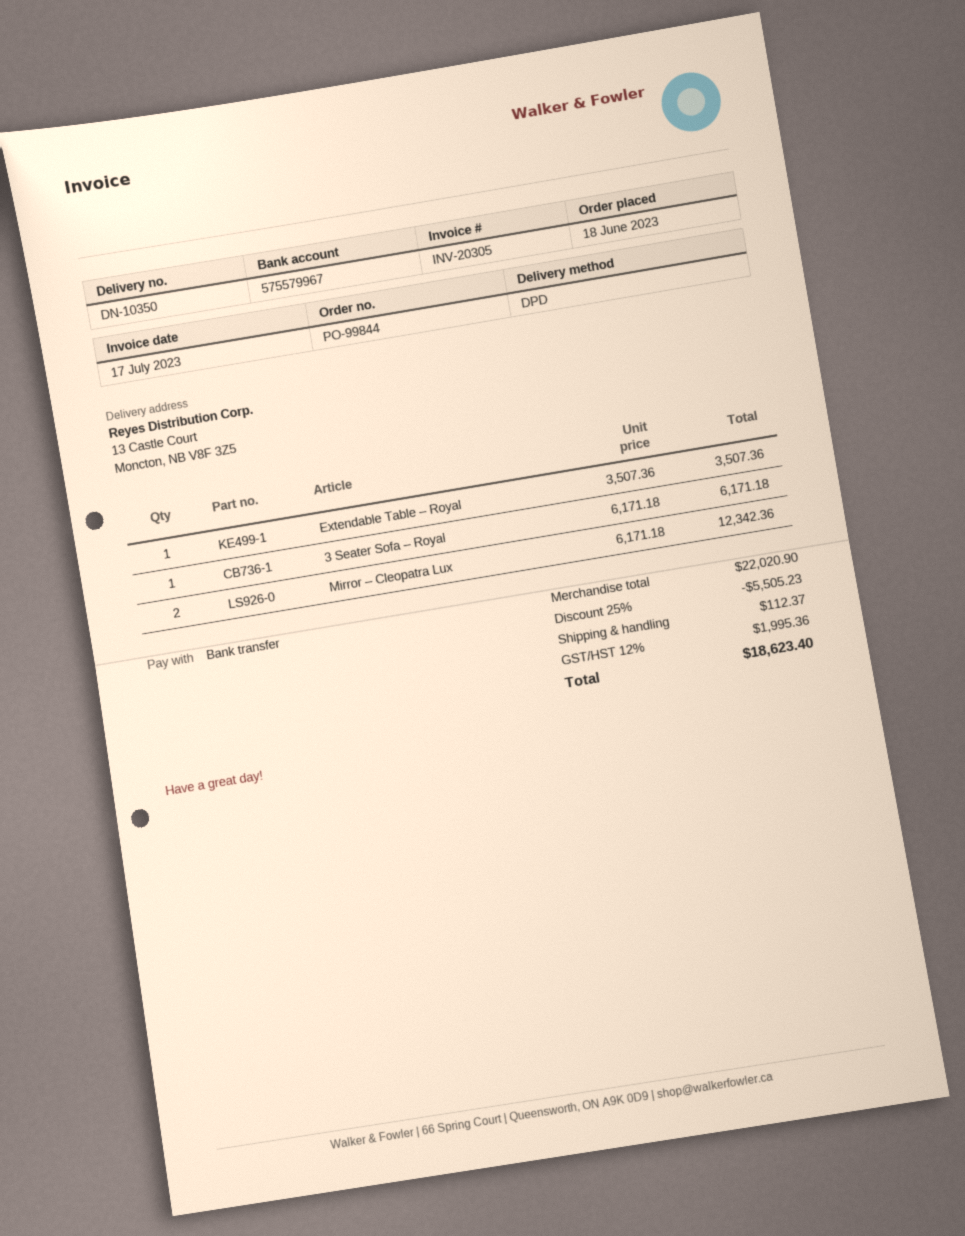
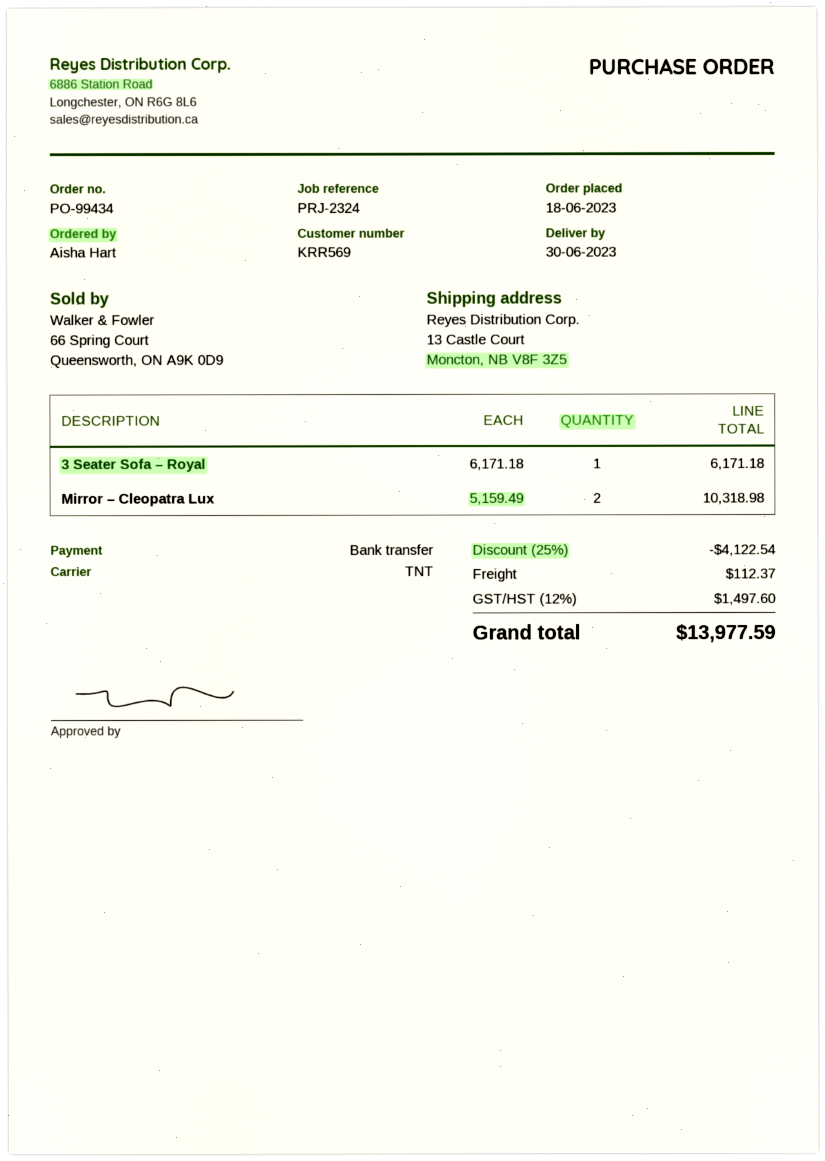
order number: PO-99844 -> PO-99434
shipping method: DPD -> TNT
Extendable Table – Royal: 1 x 3507.36 = 3507.36 -> none
Mirror – Cleopatra Lux: 2 x 6171.18 = 12342.36 -> 2 x 5159.49 = 10318.98
discount: 25% = 5505.23 -> 25% = 4122.54
tax: 12% = 1995.36 -> 12% = 1497.60
total: 18623.40 -> 13977.59

